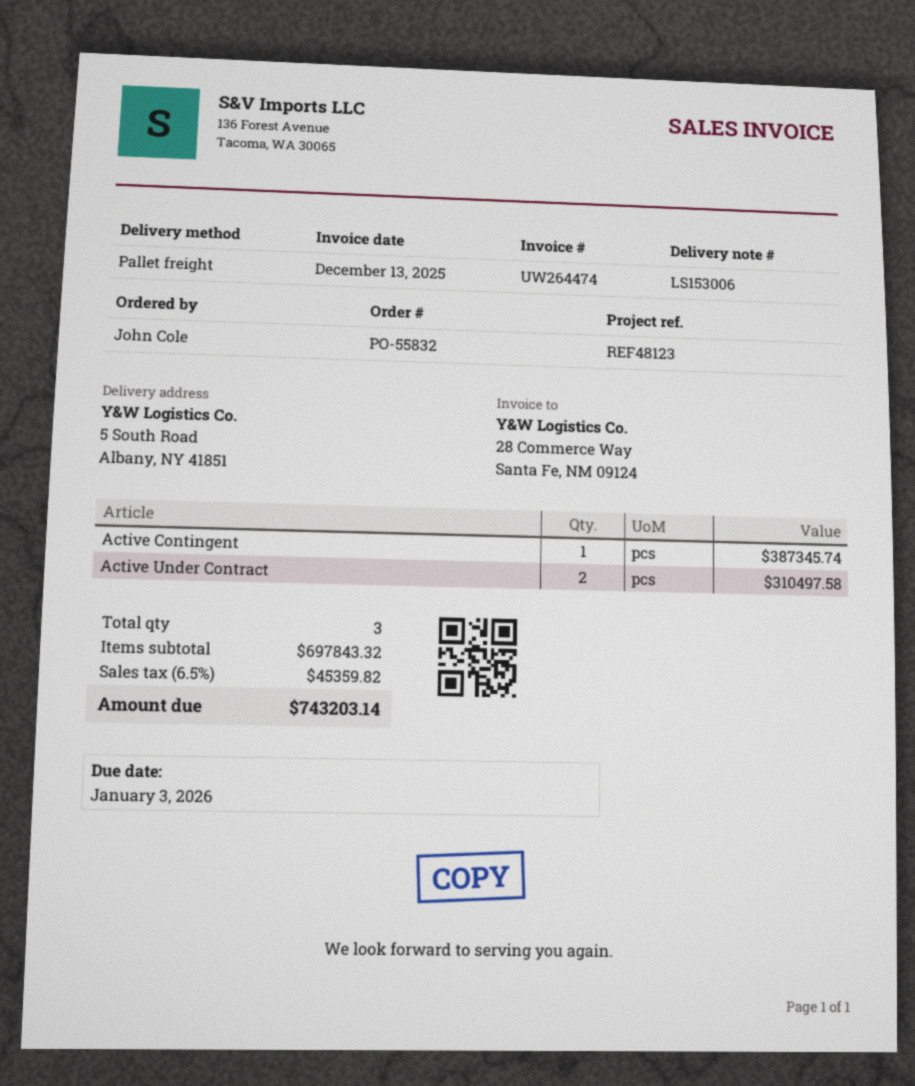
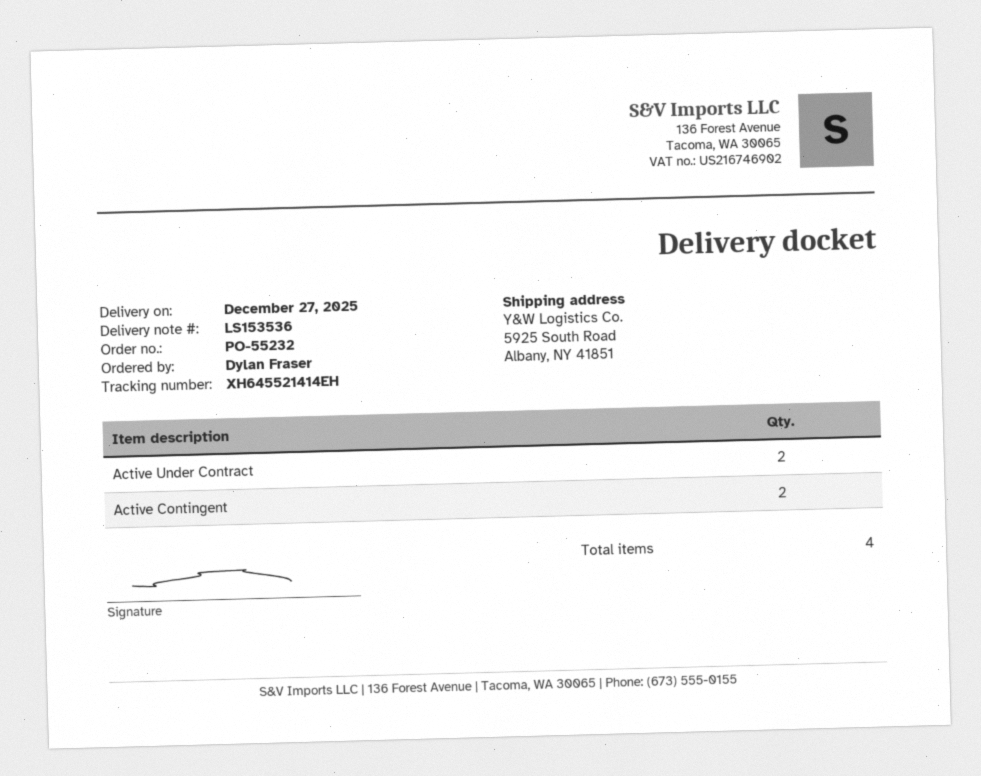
order number: PO-55832 -> PO-55232
delivery note number: LS153006 -> LS153536
ordered by: John Cole -> Dylan Fraser
ship to: 5 South Road, Albany, NY 41851 -> 5925 South Road, Albany, NY 41851
Active Contingent: 1 -> 2
total quantity: 3 -> 4

